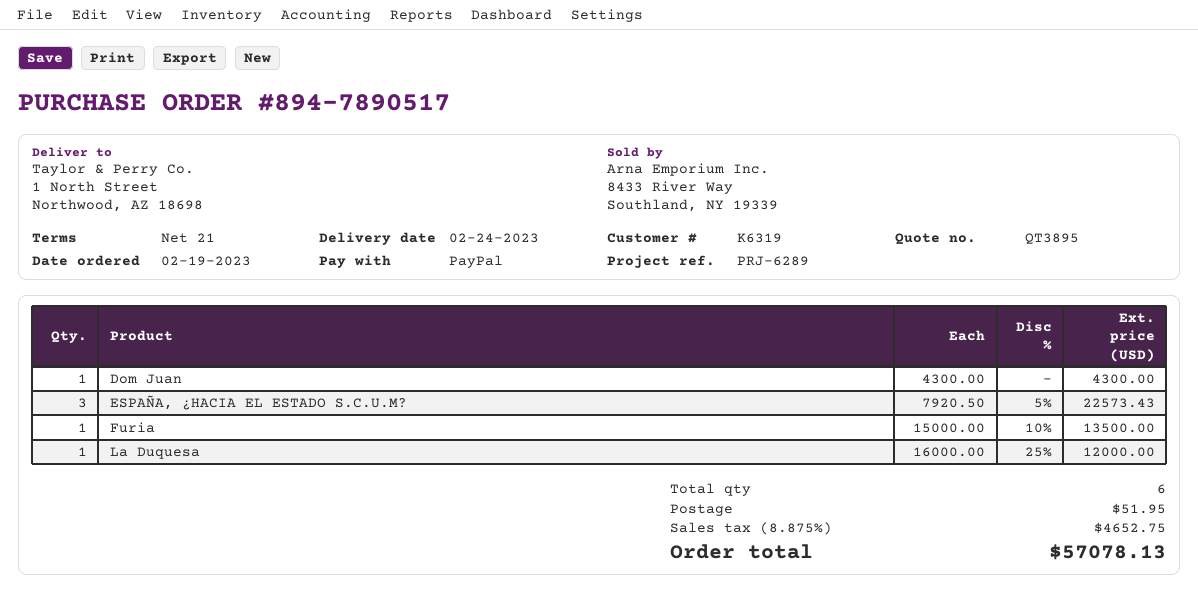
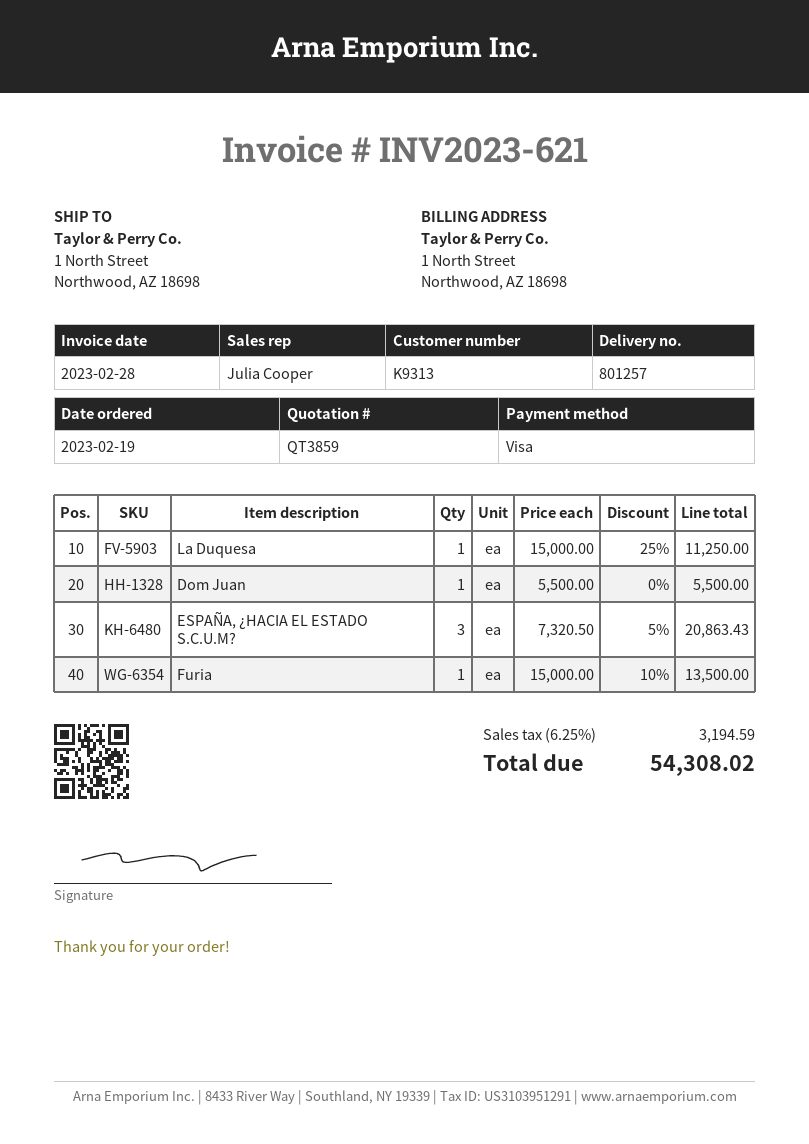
quote number: QT3895 -> QT3859
customer number: K6319 -> K9313
payment method: PayPal -> Visa
Dom Juan: 1 x 4300.00 = 4300.00 -> 1 x 5500.00 = 5500.00
ESPAÑA, ¿HACIA EL ESTADO S.C.U.M?: 3 x 7920.50 - 5% = 22573.43 -> 3 x 7320.50 - 5% = 20863.43
La Duquesa: 1 x 16000.00 - 25% = 12000.00 -> 1 x 15000.00 - 25% = 11250.00
shipping: 51.95 -> none
tax: 8.875% = 4652.75 -> 6.25% = 3194.59
total: 57078.13 -> 54308.02

